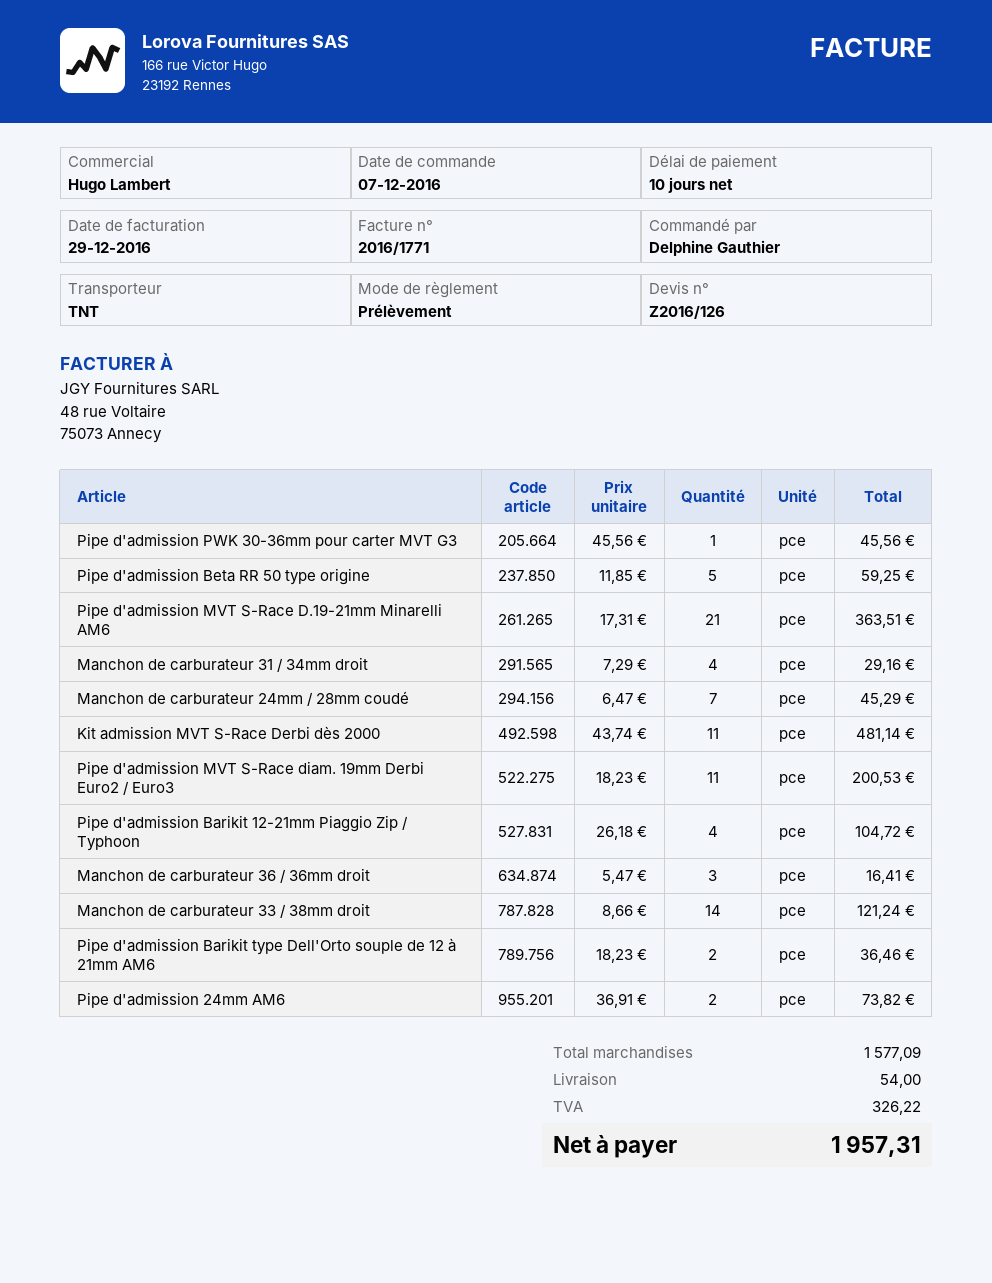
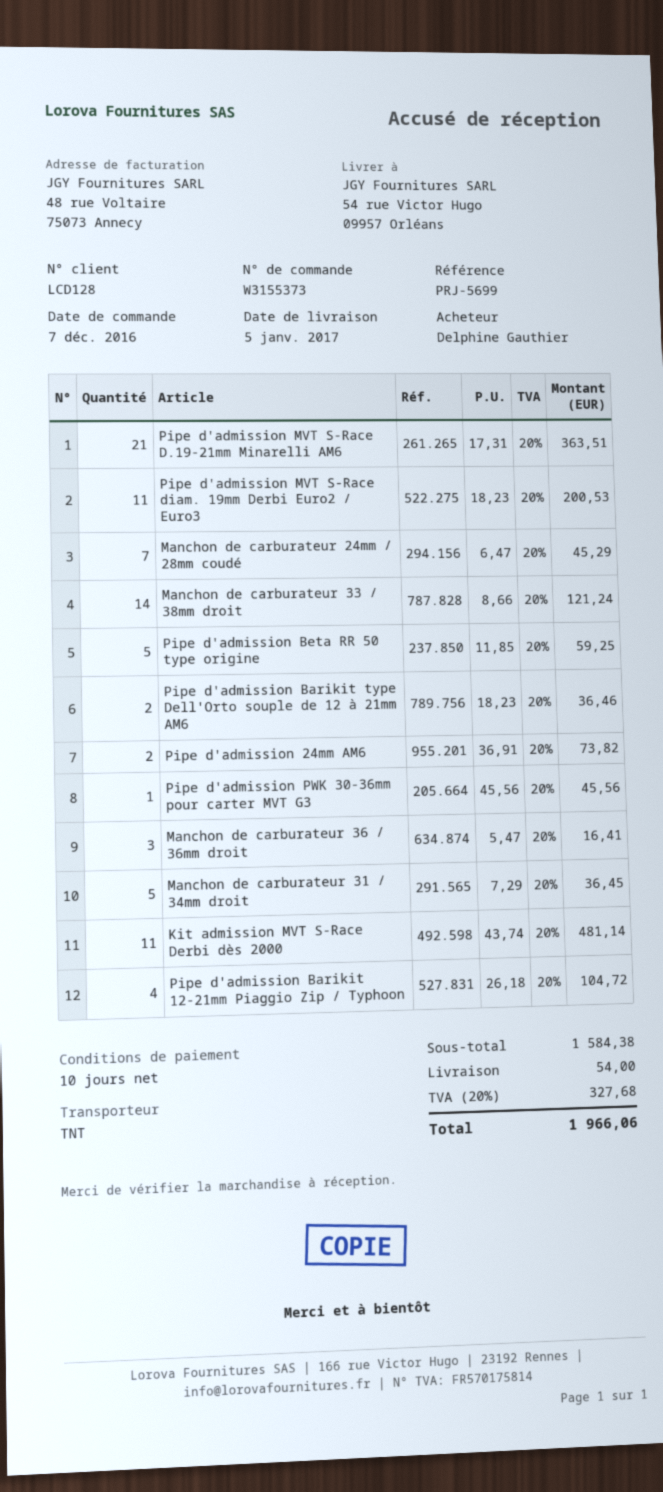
Manchon de carburateur 31 / 34mm droit: 4 x 7.29 = 29.16 -> 5 x 7.29 = 36.45
subtotal: 1577.09 -> 1584.38
tax: 326.22 -> 327.68
total: 1957.31 -> 1966.06

